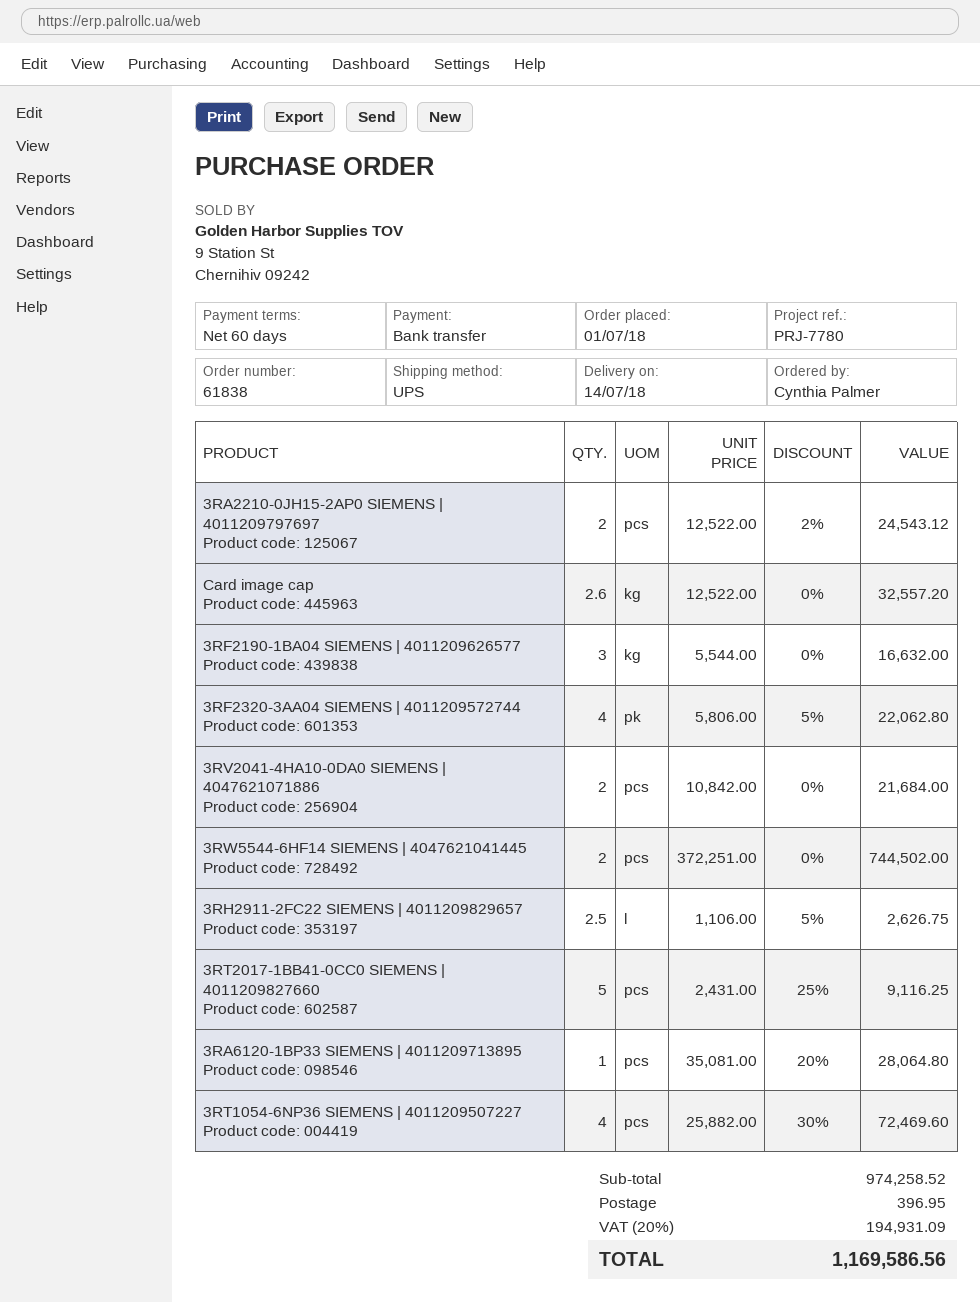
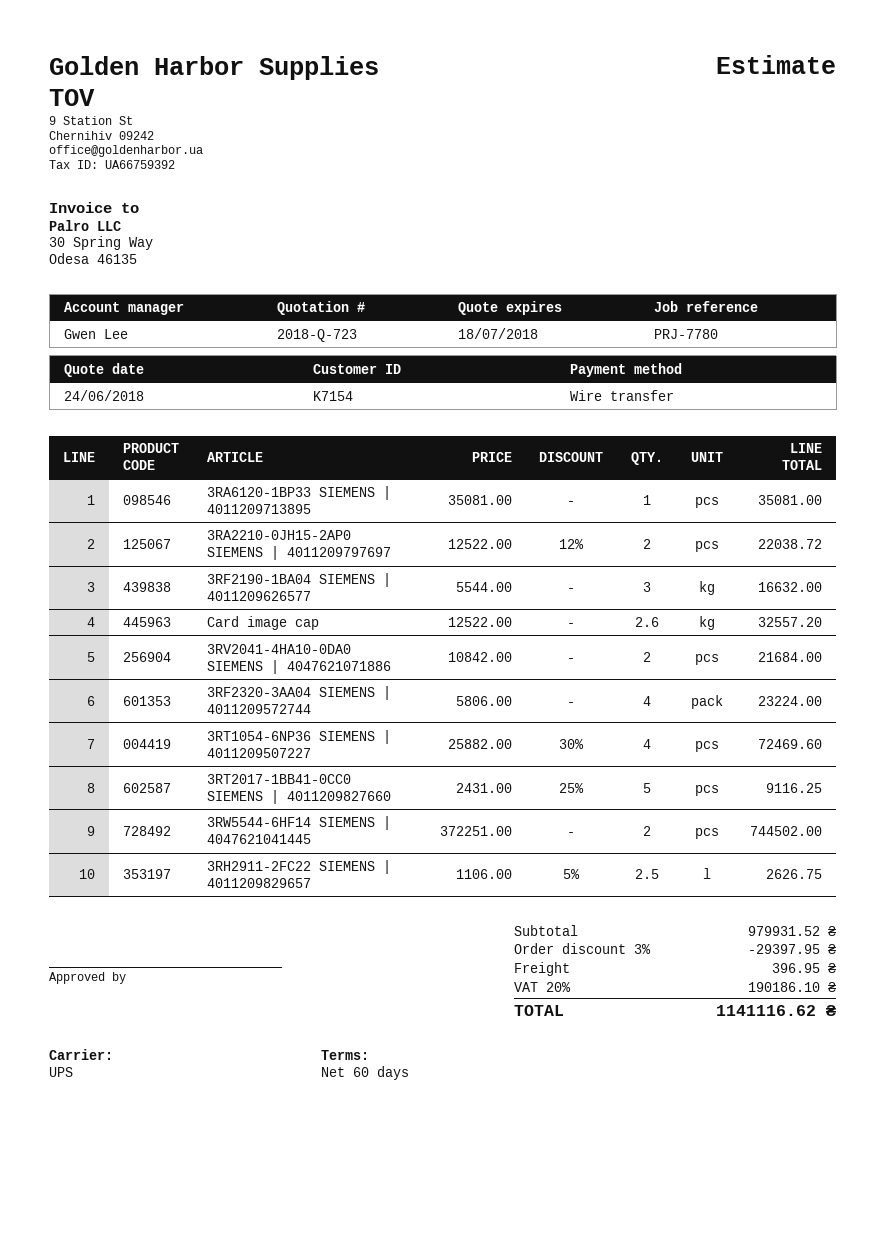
3RA2210-0JH15-2AP0 SIEMENS | 4011209797697: 2 x 12522.00 - 2% = 24543.12 -> 2 x 12522.00 - 12% = 22038.72
3RF2320-3AA04 SIEMENS | 4011209572744: 4 x 5806.00 - 5% = 22062.80 -> 4 x 5806.00 = 23224.00
3RA6120-1BP33 SIEMENS | 4011209713895: 1 x 35081.00 - 20% = 28064.80 -> 1 x 35081.00 = 35081.00
subtotal: 974258.52 -> 979931.52
discount: none -> 3% = 29397.95
tax: 20% = 194931.09 -> 20% = 190186.10
total: 1169586.56 -> 1141116.62

